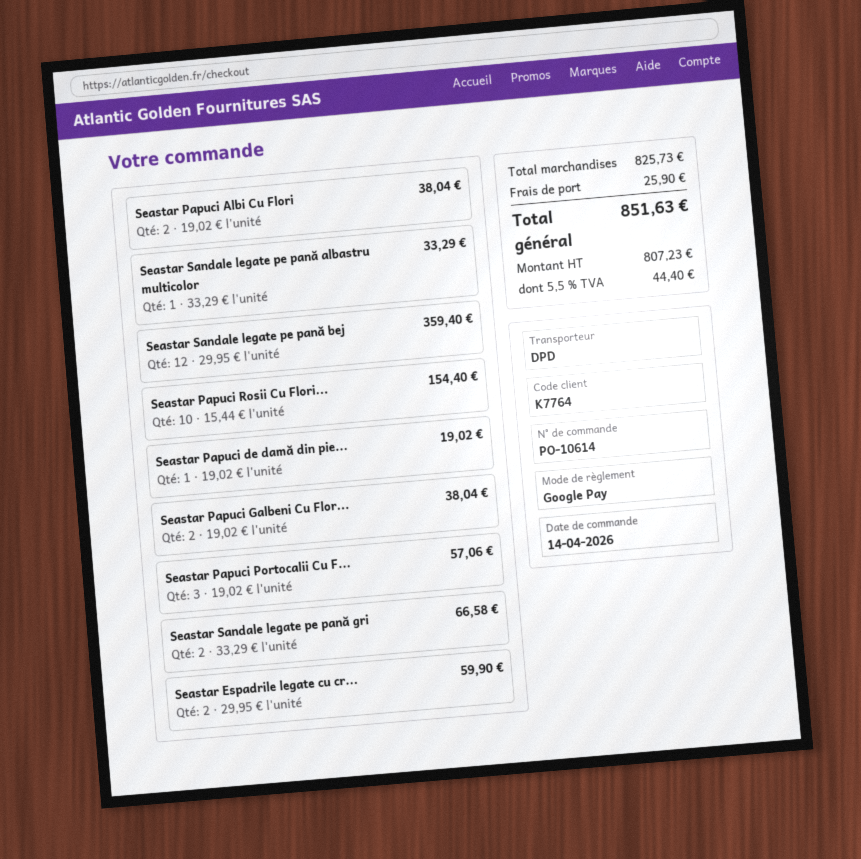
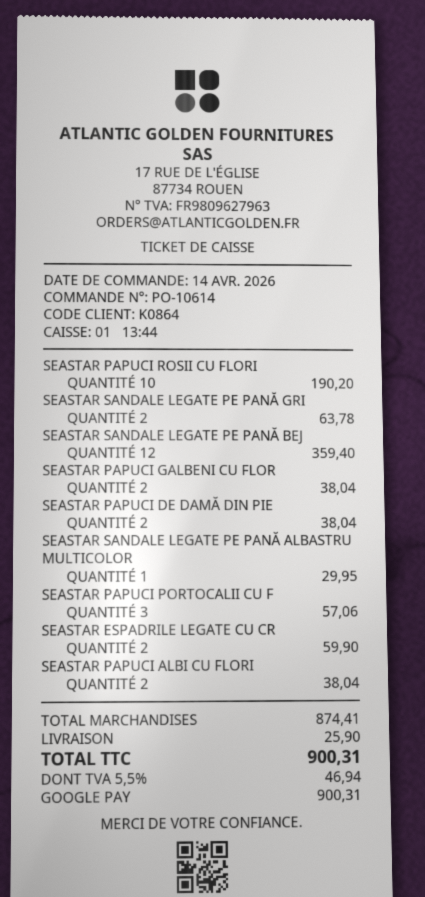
customer number: K7764 -> K0864
Seastar Sandale legate pe pană albastru multicolor: 1 for 33.29 -> 1 for 29.95
Seastar Papuci Rosii Cu Flori...: 10 for 154.40 -> 10 for 190.20
Seastar Papuci de damă din pie...: 1 for 19.02 -> 2 for 38.04
Seastar Sandale legate pe pană gri: 2 for 66.58 -> 2 for 63.78
subtotal: 825.73 -> 874.41
tax: 5.5% = 44.40 -> 5.5% = 46.94
total: 851.63 -> 900.31

